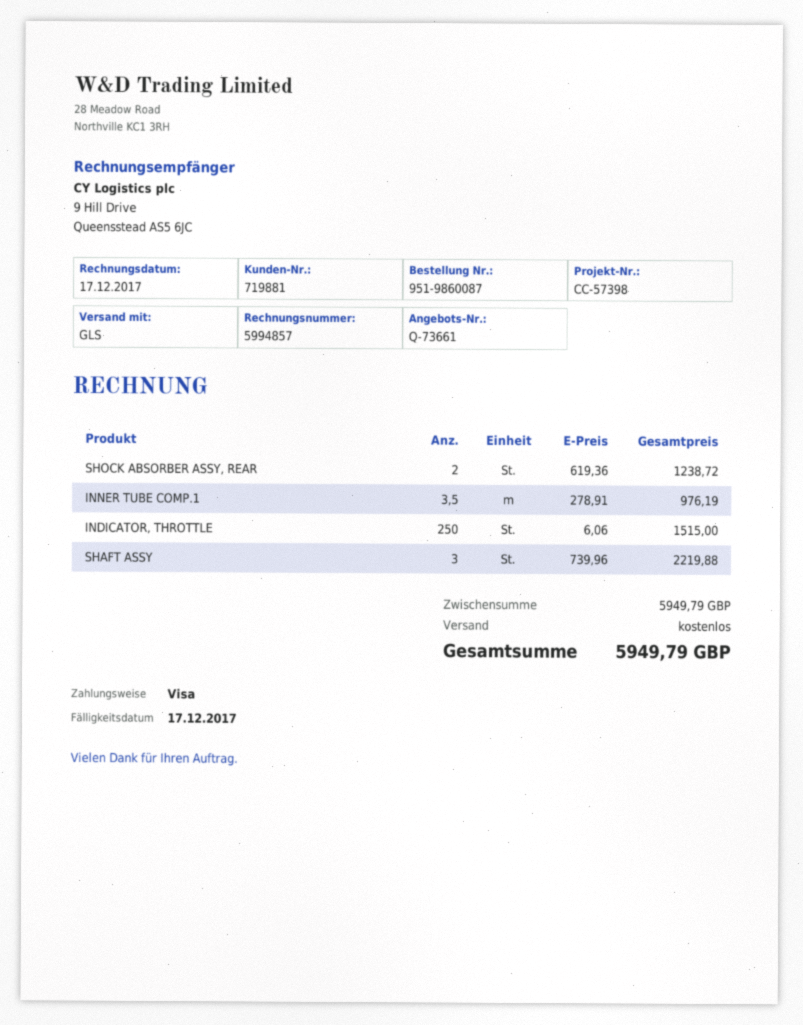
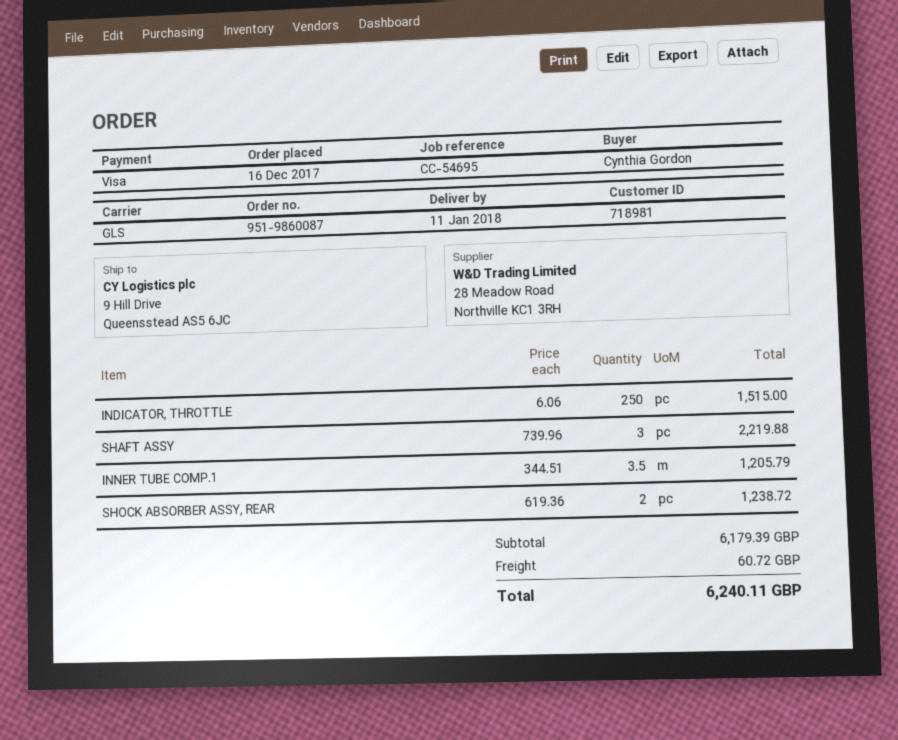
customer number: 719881 -> 718981
reference: CC-57398 -> CC-54695
INNER TUBE COMP.1: 3.5 x 278.91 = 976.19 -> 3.5 x 344.51 = 1205.79
subtotal: 5949.79 -> 6179.39
shipping: 0.00 -> 60.72
total: 5949.79 -> 6240.11

